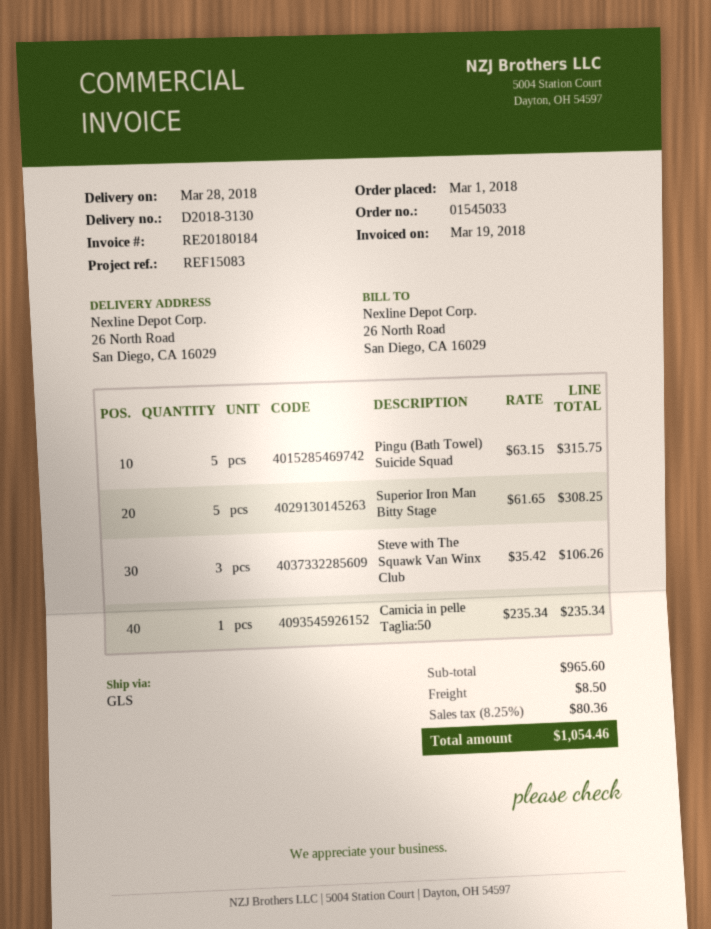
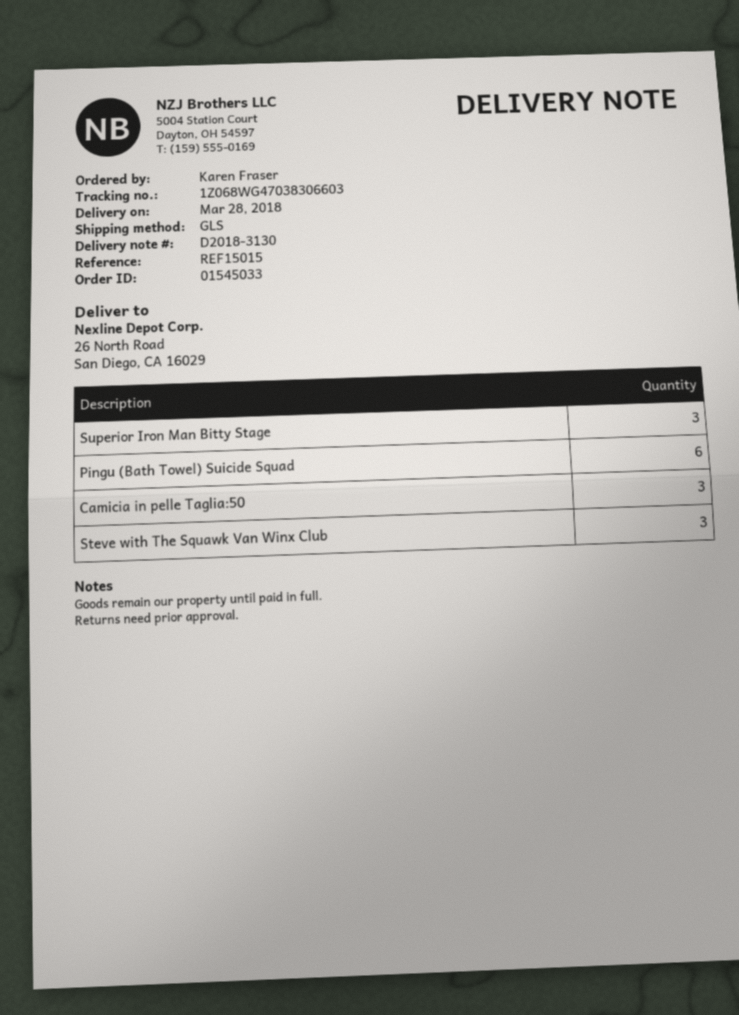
reference: REF15083 -> REF15015
Pingu (Bath Towel) Suicide Squad: 5 -> 6
Superior Iron Man Bitty Stage: 5 -> 3
Camicia in pelle Taglia:50: 1 -> 3

